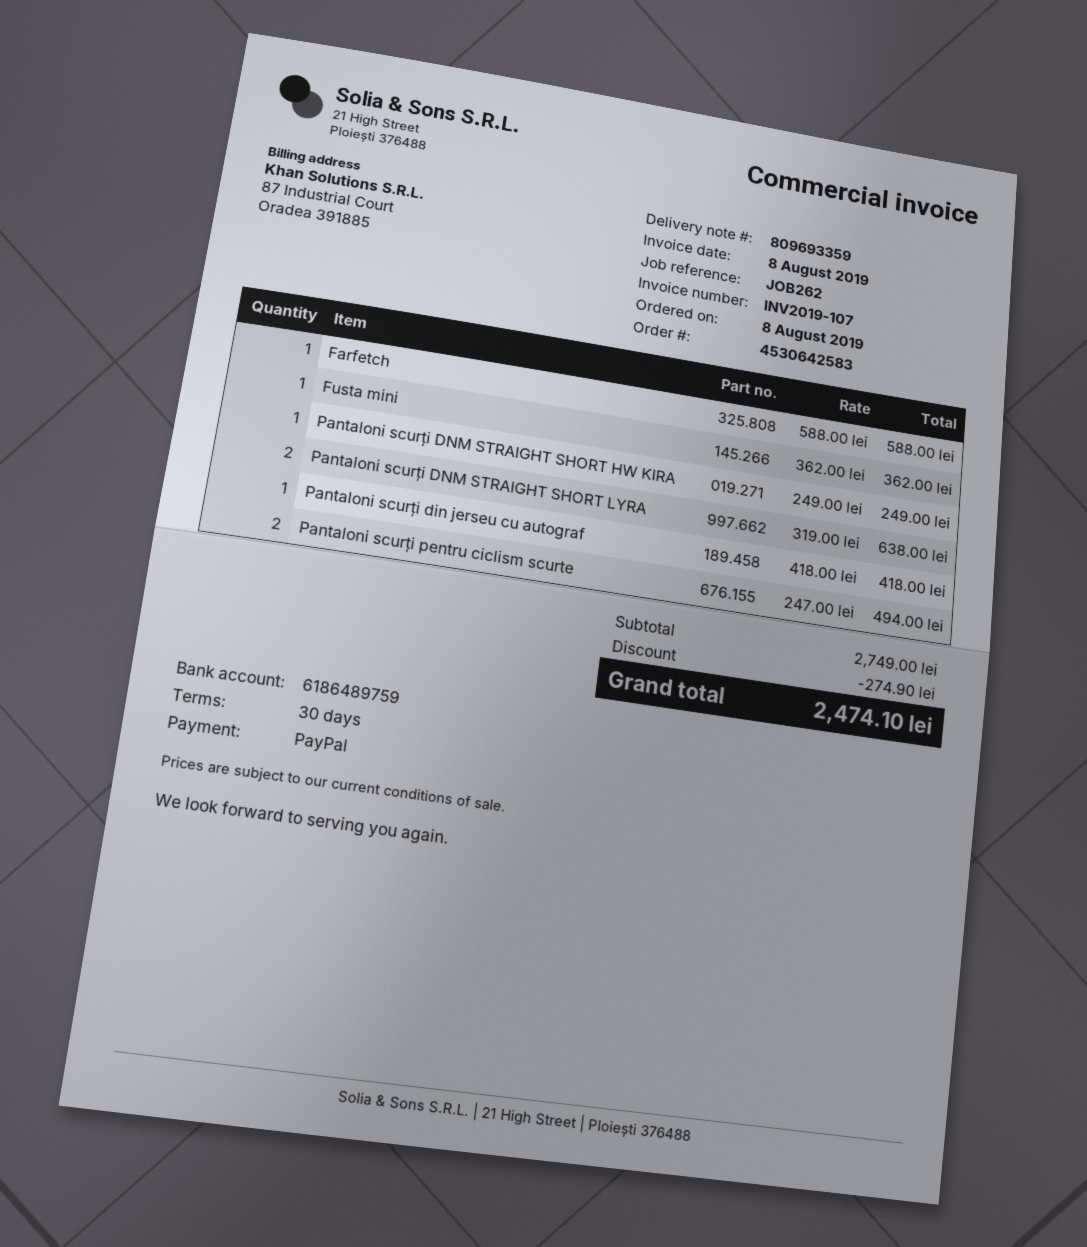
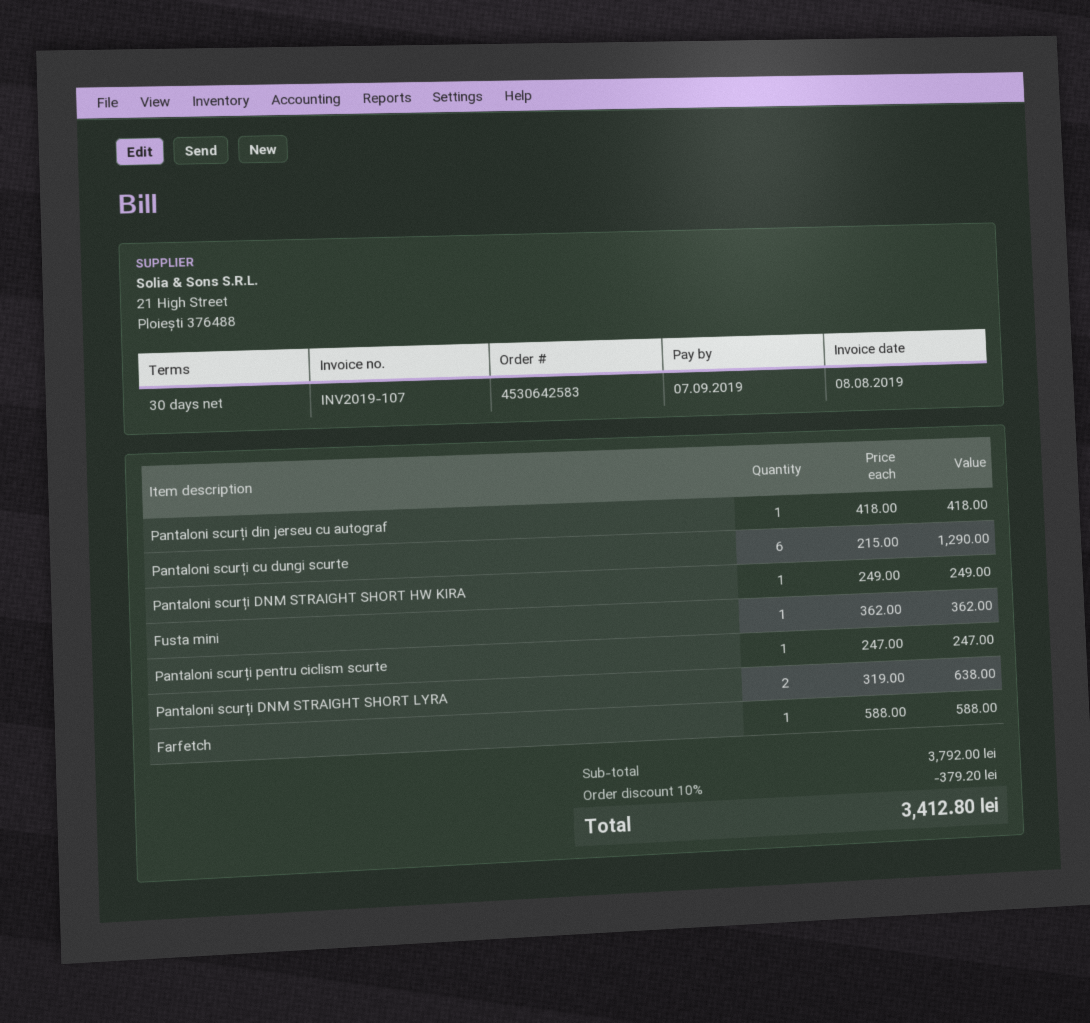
Pantaloni scurți pentru ciclism scurte: 2 x 247.00 = 494.00 -> 1 x 247.00 = 247.00
Pantaloni scurți cu dungi scurte: none -> 6 x 215.00 = 1290.00
subtotal: 2749.00 -> 3792.00
discount: 274.90 -> 379.20
total: 2474.10 -> 3412.80

